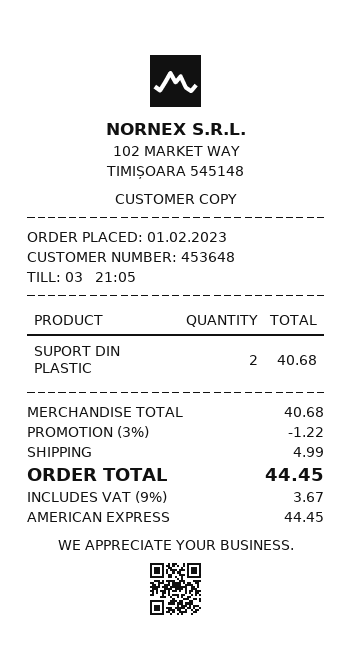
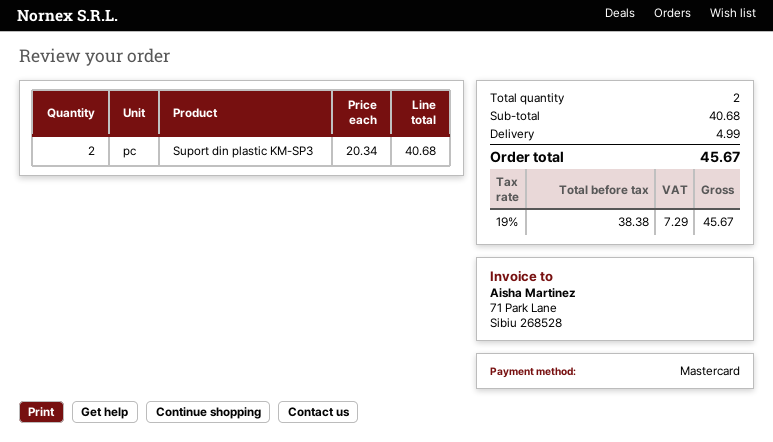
payment method: American Express -> Mastercard
discount: 3% = 1.22 -> none
tax: 9% = 3.67 -> 19% = 7.29
total: 44.45 -> 45.67

